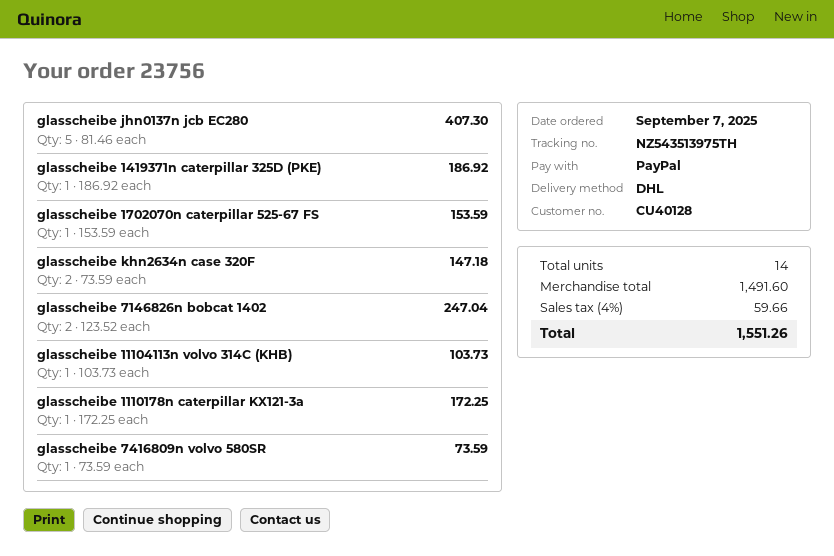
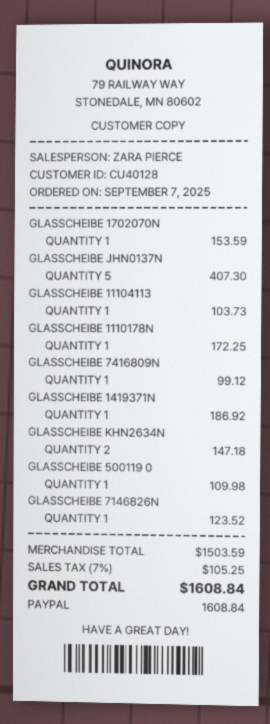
glasscheibe 7146826n bobcat 1402: 2 for 247.04 -> 1 for 123.52
glasscheibe 7416809n volvo 580SR: 1 for 73.59 -> 1 for 99.12
GLASSCHEIBE 500119 0: none -> 1 for 109.98
subtotal: 1491.60 -> 1503.59
tax: 4% = 59.66 -> 7% = 105.25
total: 1551.26 -> 1608.84

